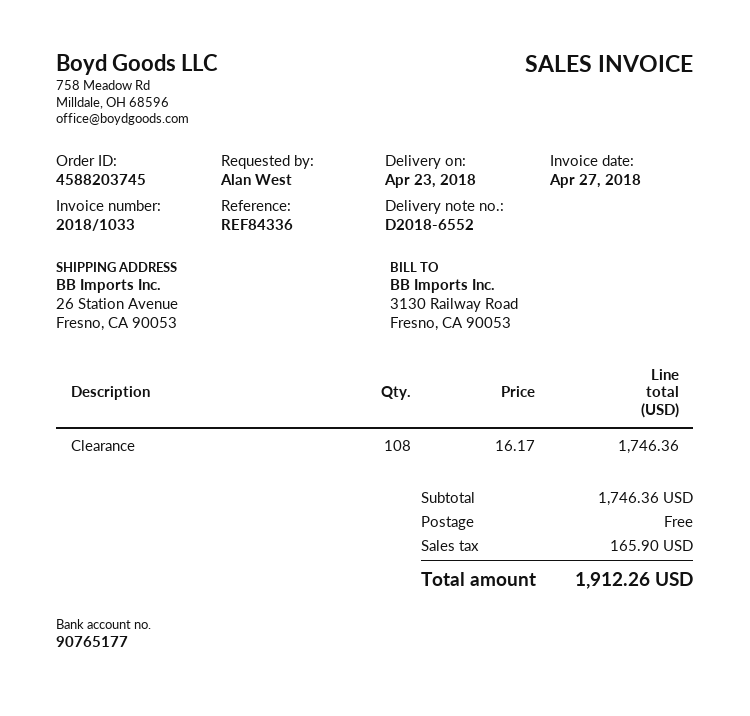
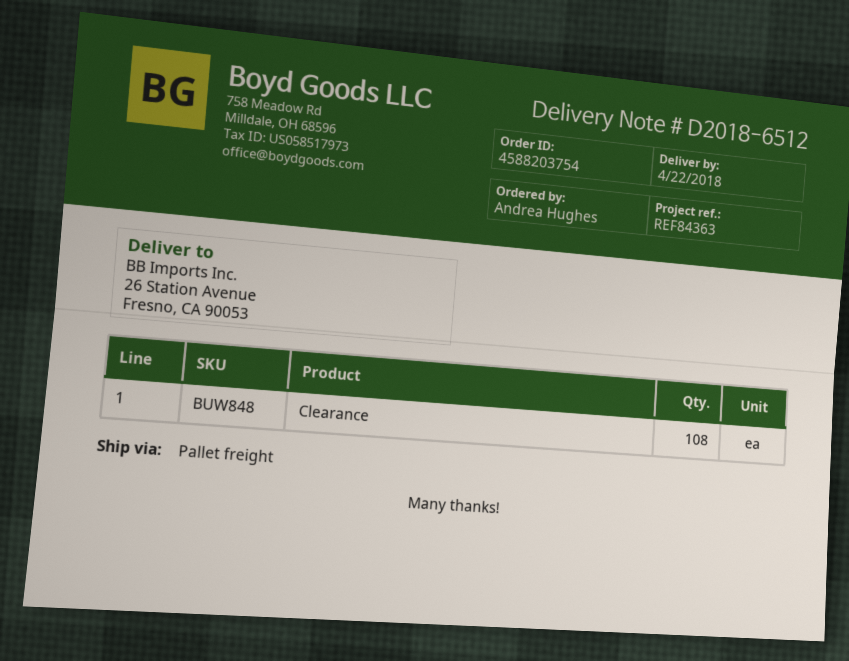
order number: 4588203745 -> 4588203754
delivery note number: D2018-6552 -> D2018-6512
delivery date: 2018-04-23 -> 2018-04-22
reference: REF84336 -> REF84363
ordered by: Alan West -> Andrea Hughes

